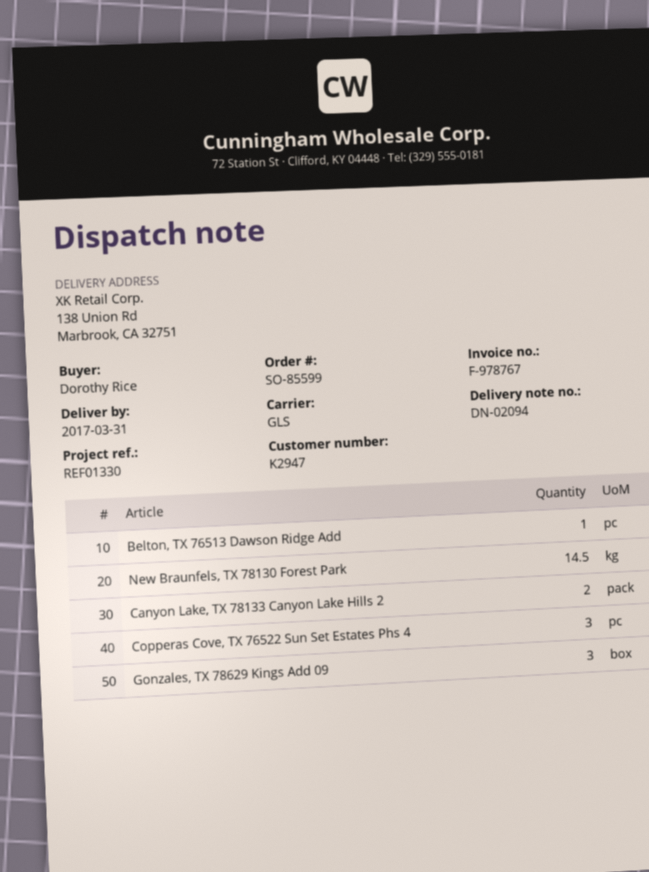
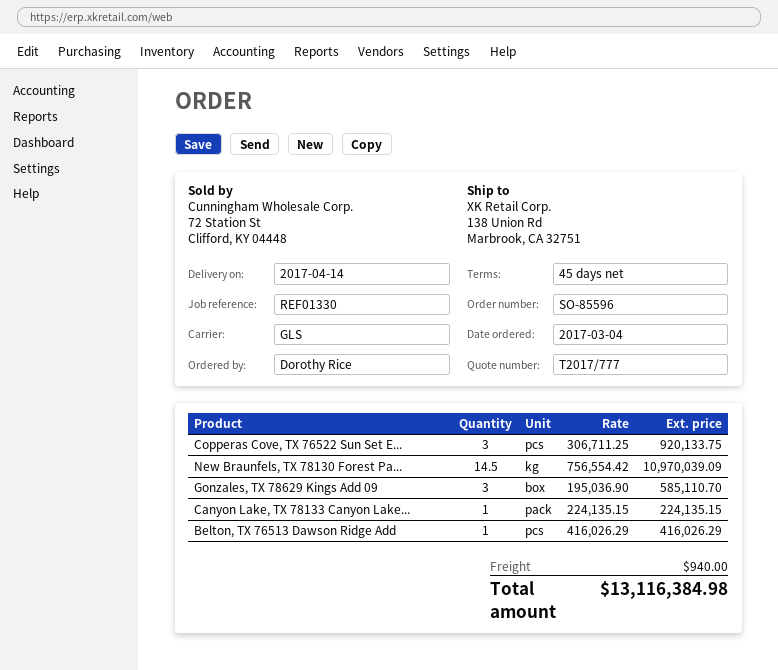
order number: SO-85599 -> SO-85596
delivery date: 2017-03-31 -> 2017-04-14
Canyon Lake, TX 78133 Canyon Lake Hills 2: 2 -> 1

